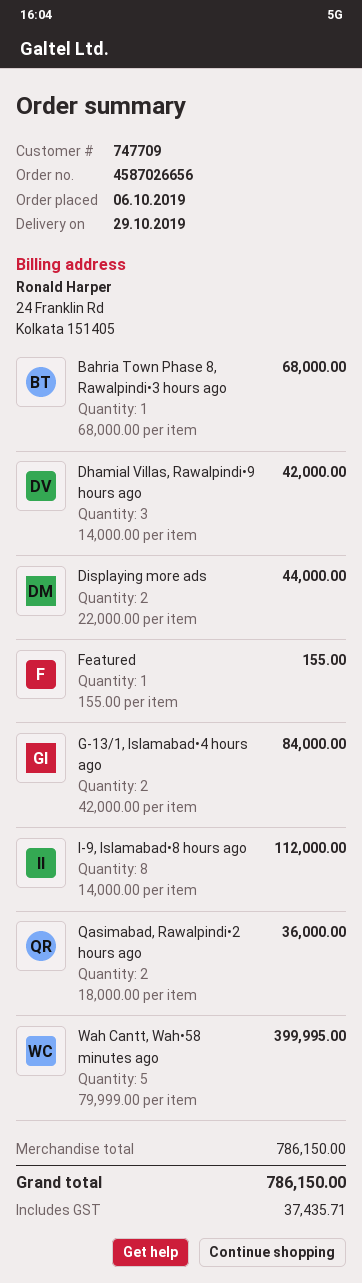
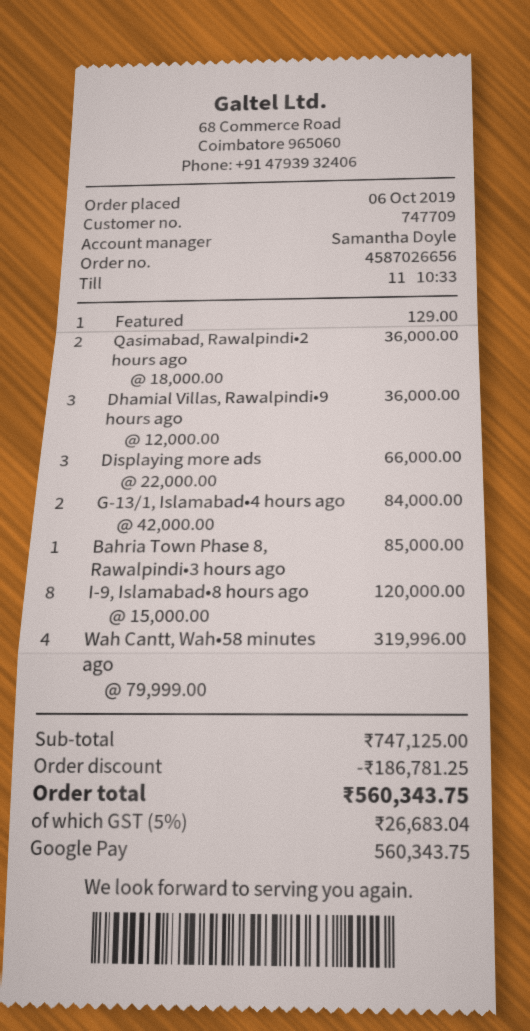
Bahria Town Phase 8, Rawalpindi•3 hours ago: 1 x 68000.00 = 68000.00 -> 1 x 85000.00 = 85000.00
Dhamial Villas, Rawalpindi•9 hours ago: 3 x 14000.00 = 42000.00 -> 3 x 12000.00 = 36000.00
Displaying more ads: 2 x 22000.00 = 44000.00 -> 3 x 22000.00 = 66000.00
Featured: 1 x 155.00 = 155.00 -> 1 x 129.00 = 129.00
I-9, Islamabad•8 hours ago: 8 x 14000.00 = 112000.00 -> 8 x 15000.00 = 120000.00
Wah Cantt, Wah•58 minutes ago: 5 x 79999.00 = 399995.00 -> 4 x 79999.00 = 319996.00
subtotal: 786150.00 -> 747125.00
discount: none -> 186781.25
tax: 37435.71 -> 26683.04
total: 786150.00 -> 560343.75

